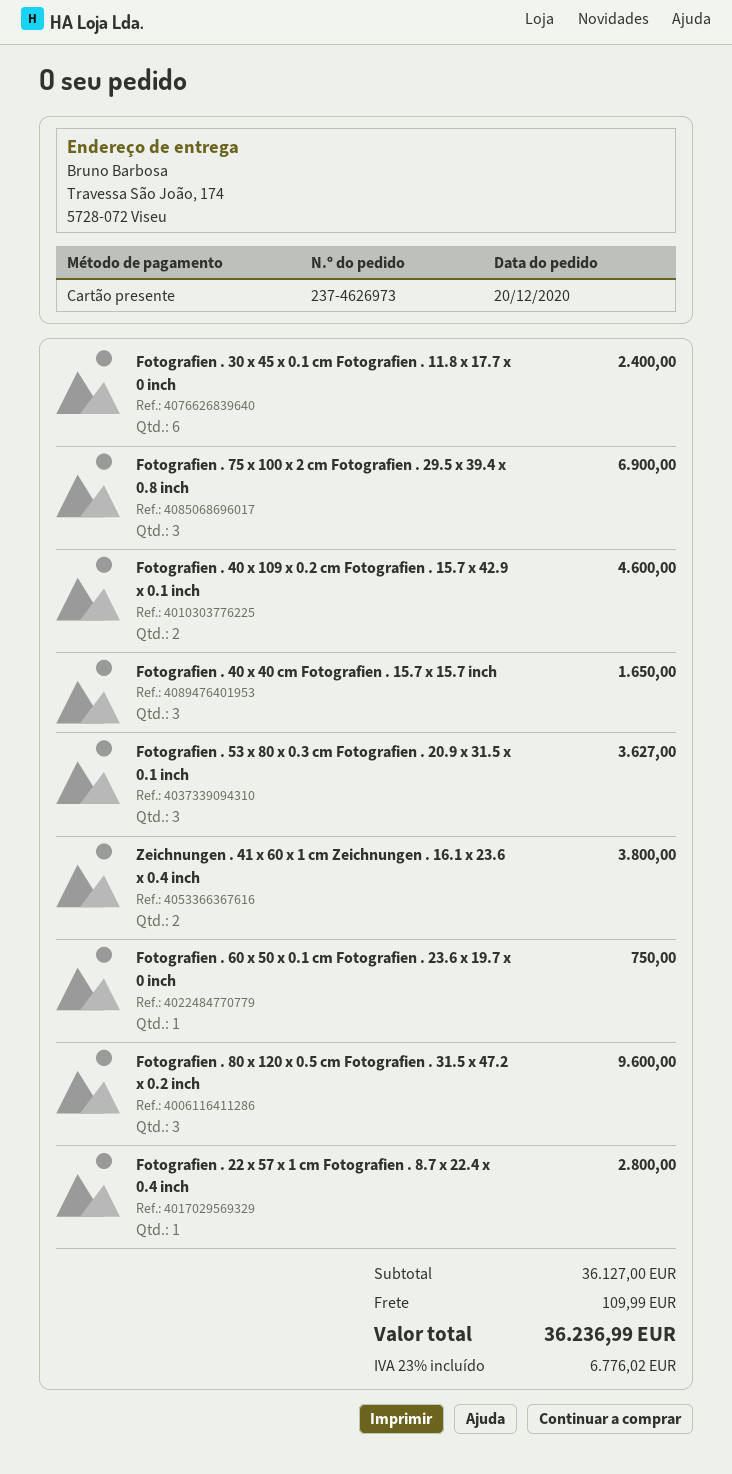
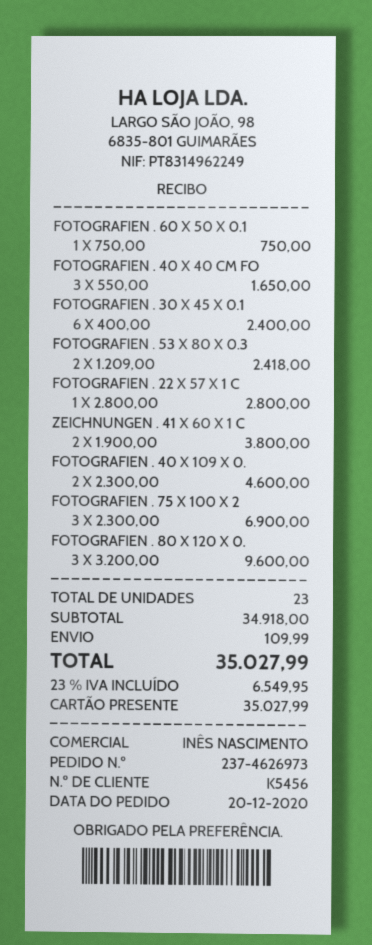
Fotografien . 53 x 80 x 0.3 cm Fotografien . 20.9 x 31.5 x 0.1 inch: 3 for 3627.00 -> 2 for 2418.00
subtotal: 36127.00 -> 34918.00
tax: 23% = 6776.02 -> 23% = 6549.95
total: 36236.99 -> 35027.99

